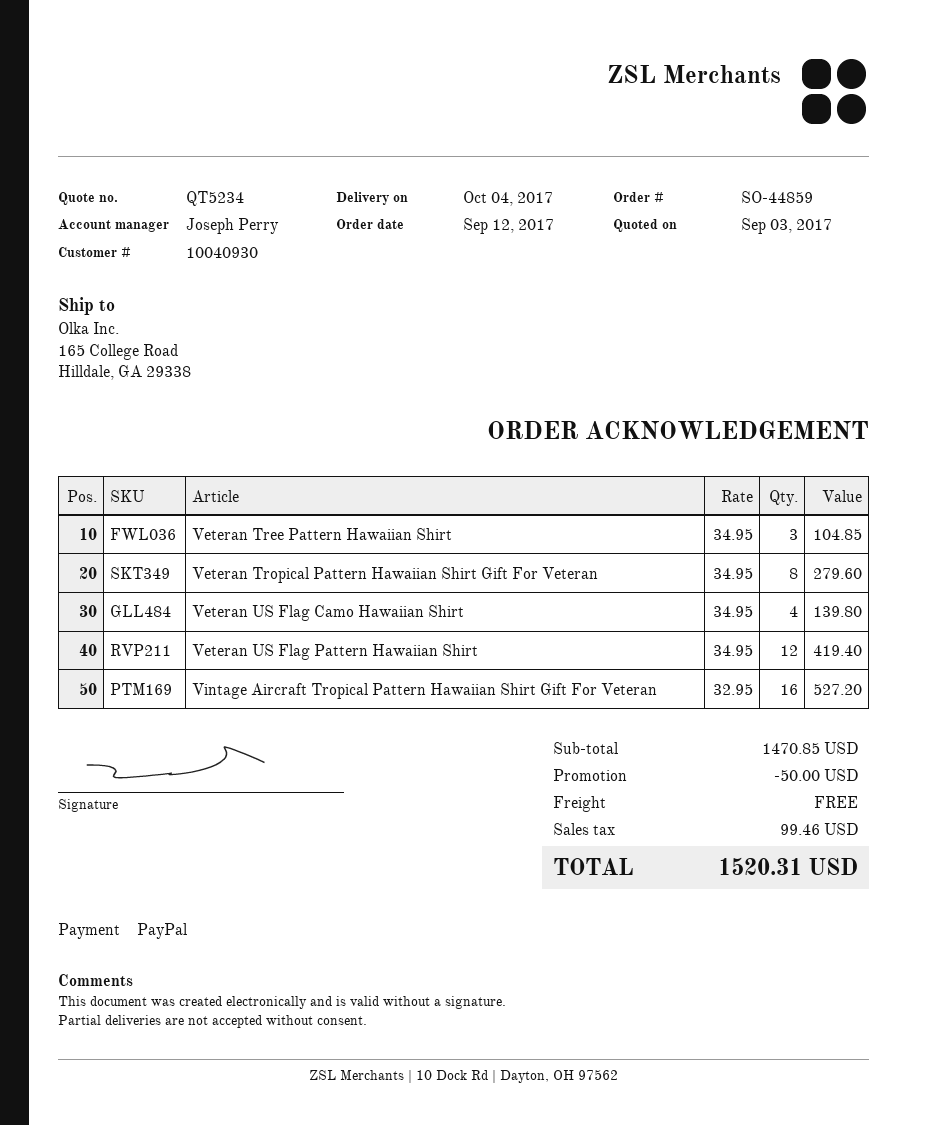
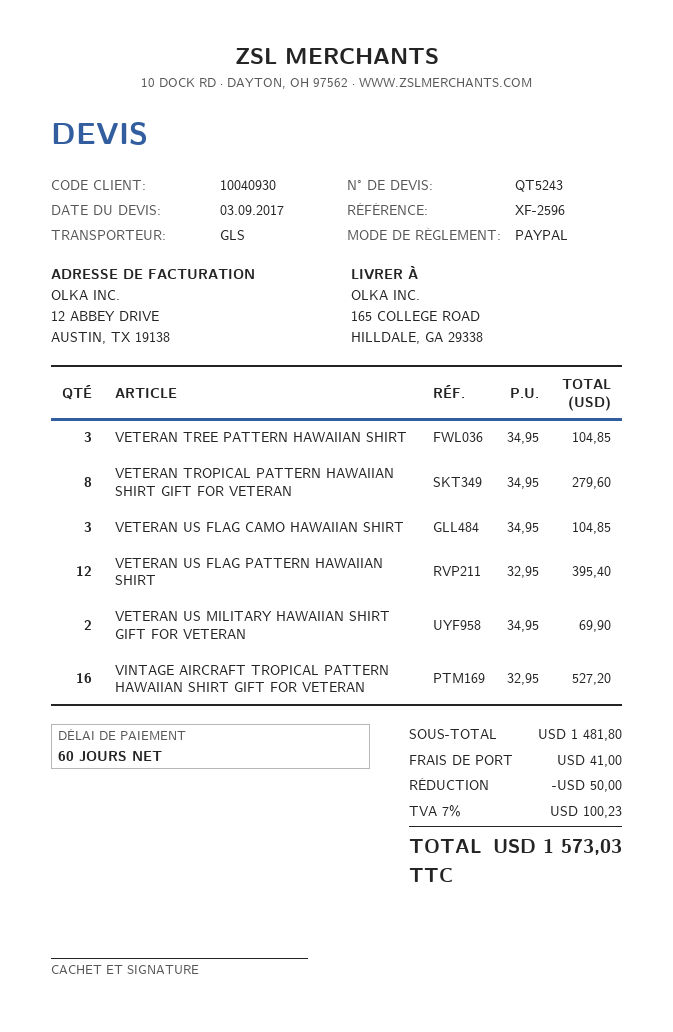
quote number: QT5234 -> QT5243
Veteran US Flag Camo Hawaiian Shirt: 4 x 34.95 = 139.80 -> 3 x 34.95 = 104.85
Veteran US Flag Pattern Hawaiian Shirt: 12 x 34.95 = 419.40 -> 12 x 32.95 = 395.40
VETERAN US MILITARY HAWAIIAN SHIRT GIFT FOR VETERAN: none -> 2 x 34.95 = 69.90
subtotal: 1470.85 -> 1481.80
shipping: 0.00 -> 41.00
tax: 99.46 -> 100.23
total: 1520.31 -> 1573.03

